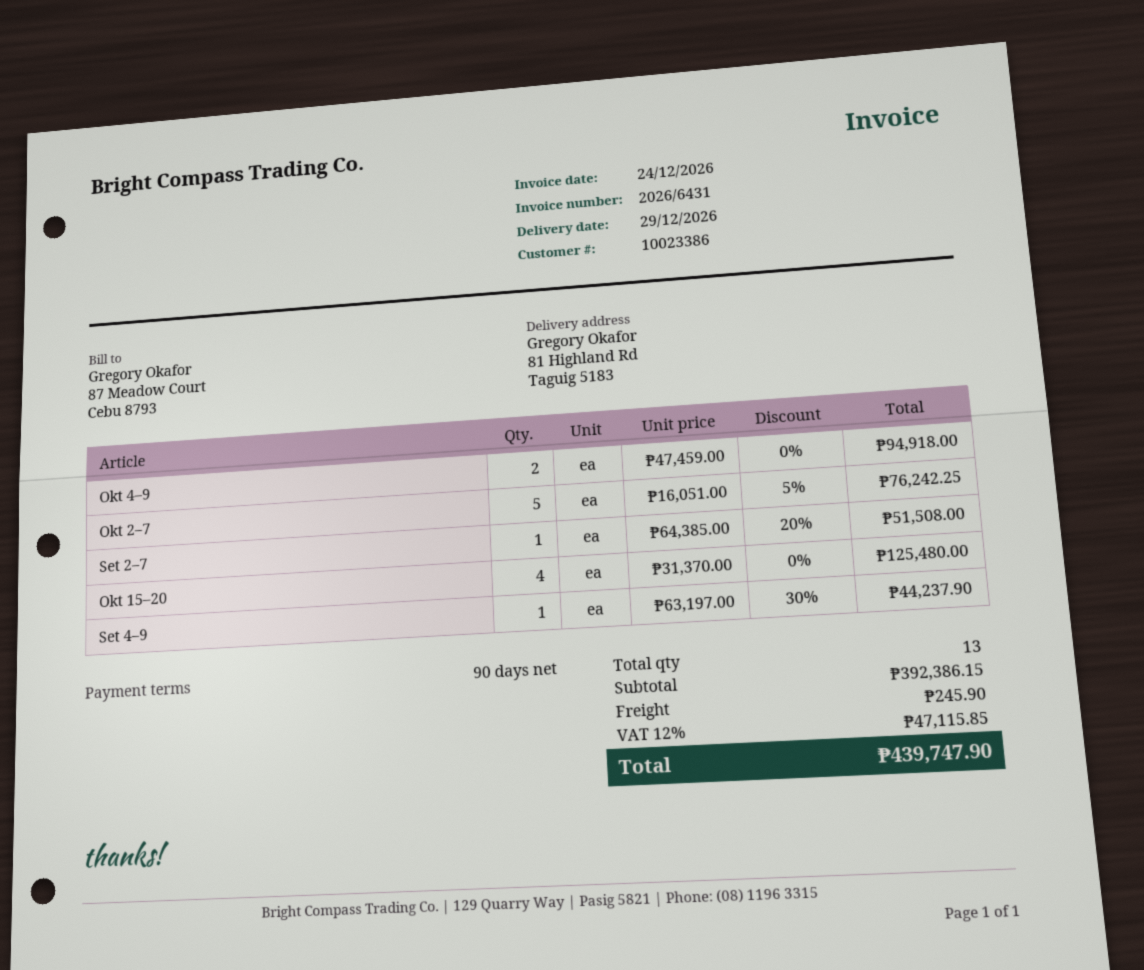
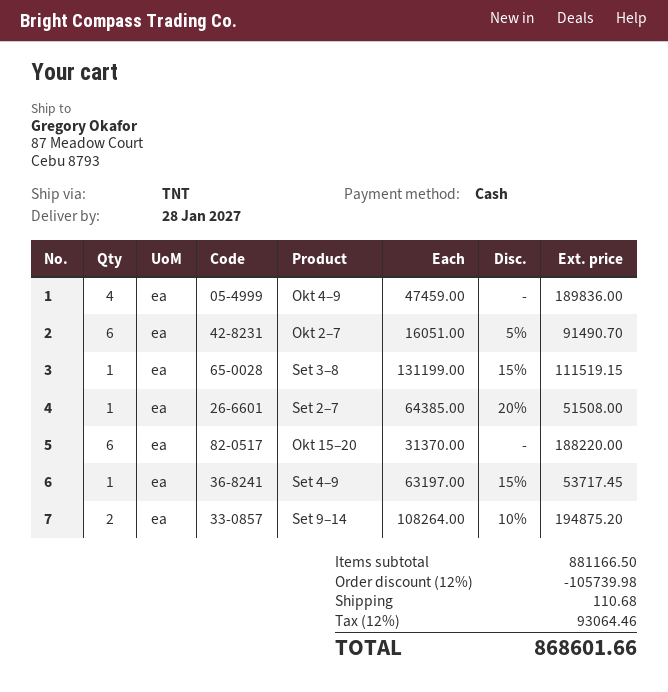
delivery date: 2026-12-29 -> 2027-01-28
ship to: 81 Highland Rd, Taguig 5183 -> 87 Meadow Court, Cebu 8793
Okt 4–9: 2 x 47459.00 = 94918.00 -> 4 x 47459.00 = 189836.00
Okt 2–7: 5 x 16051.00 - 5% = 76242.25 -> 6 x 16051.00 - 5% = 91490.70
Okt 15–20: 4 x 31370.00 = 125480.00 -> 6 x 31370.00 = 188220.00
Set 4–9: 1 x 63197.00 - 30% = 44237.90 -> 1 x 63197.00 - 15% = 53717.45
Set 3–8: none -> 1 x 131199.00 - 15% = 111519.15
Set 9–14: none -> 2 x 108264.00 - 10% = 194875.20
subtotal: 392386.15 -> 881166.50
discount: none -> 12% = 105739.98
shipping: 245.90 -> 110.68
tax: 12% = 47115.85 -> 12% = 93064.46
total: 439747.90 -> 868601.66

